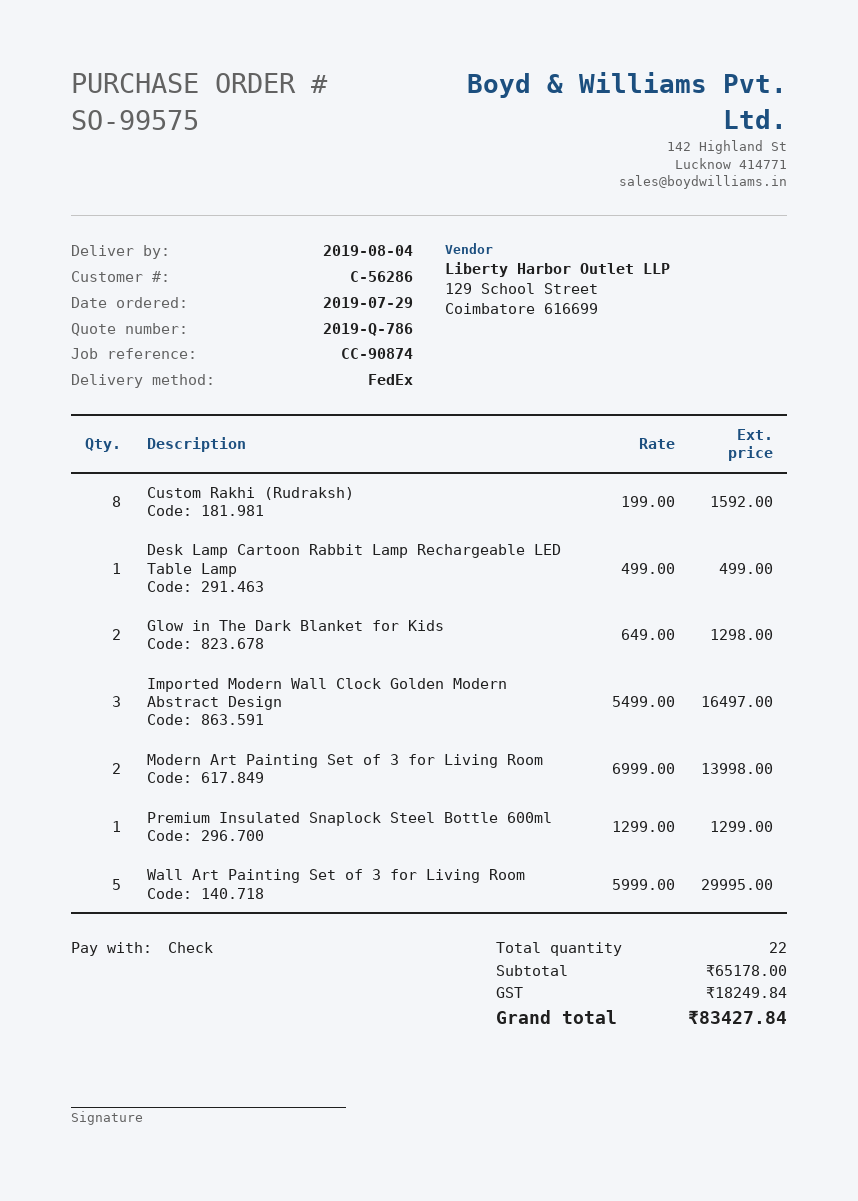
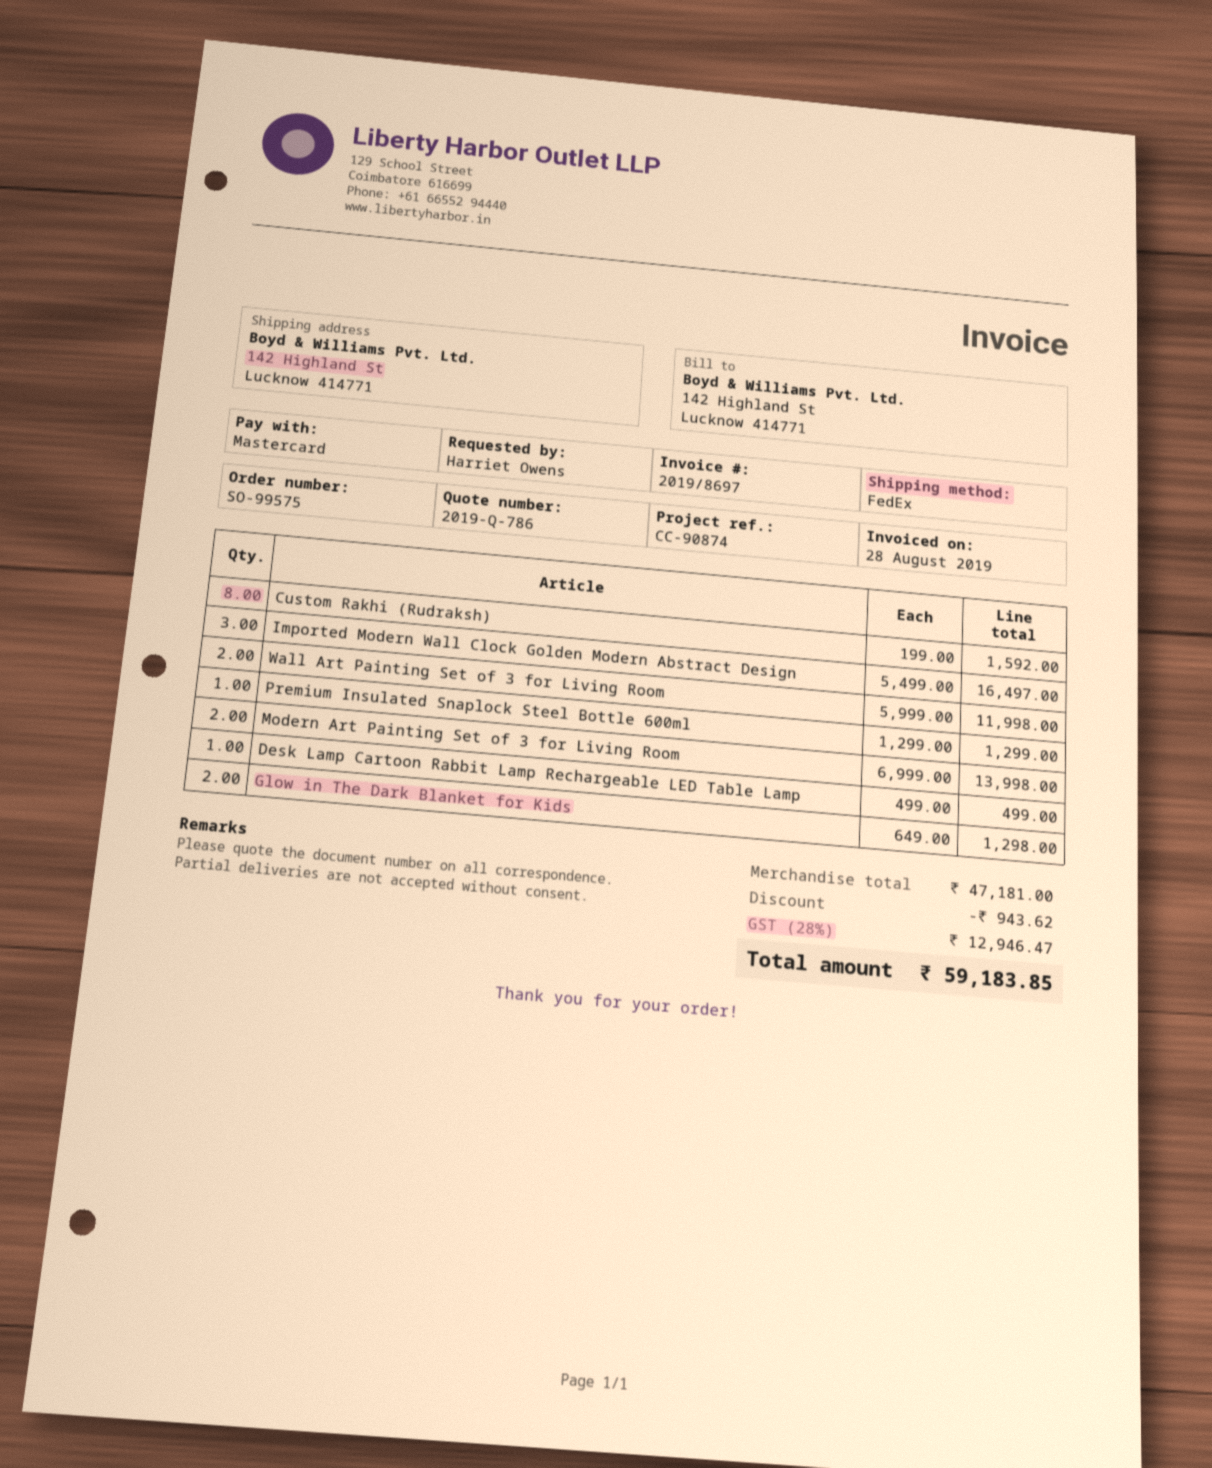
payment method: cheque -> Mastercard
Wall Art Painting Set of 3 for Living Room: 5 x 5999.00 = 29995.00 -> 2 x 5999.00 = 11998.00
subtotal: 65178.00 -> 47181.00
discount: none -> 943.62
tax: 18249.84 -> 12946.47
total: 83427.84 -> 59183.85

